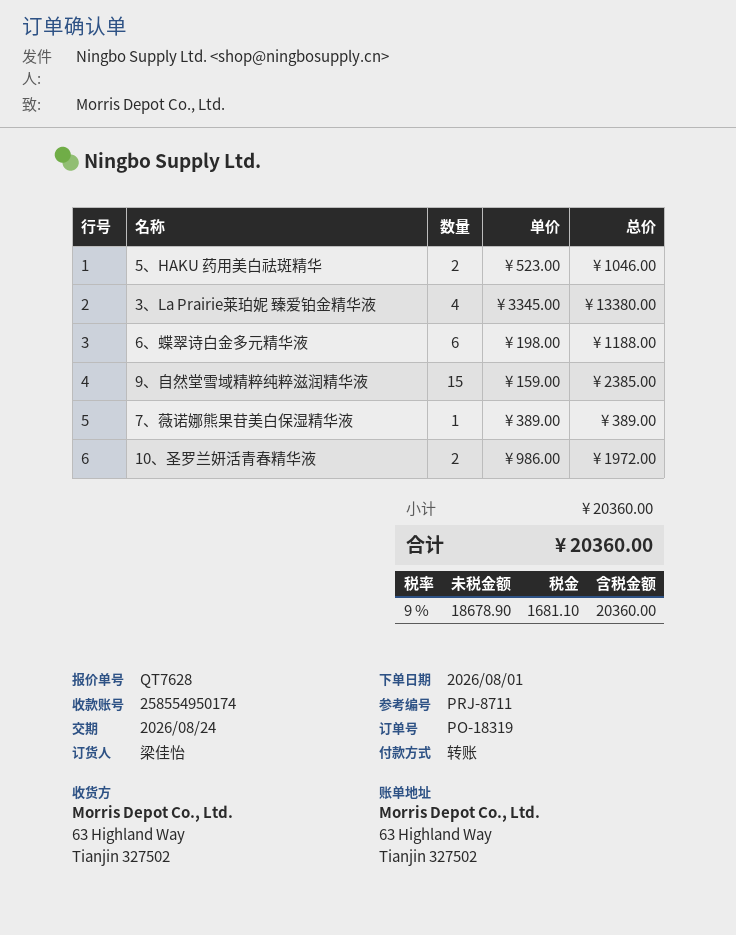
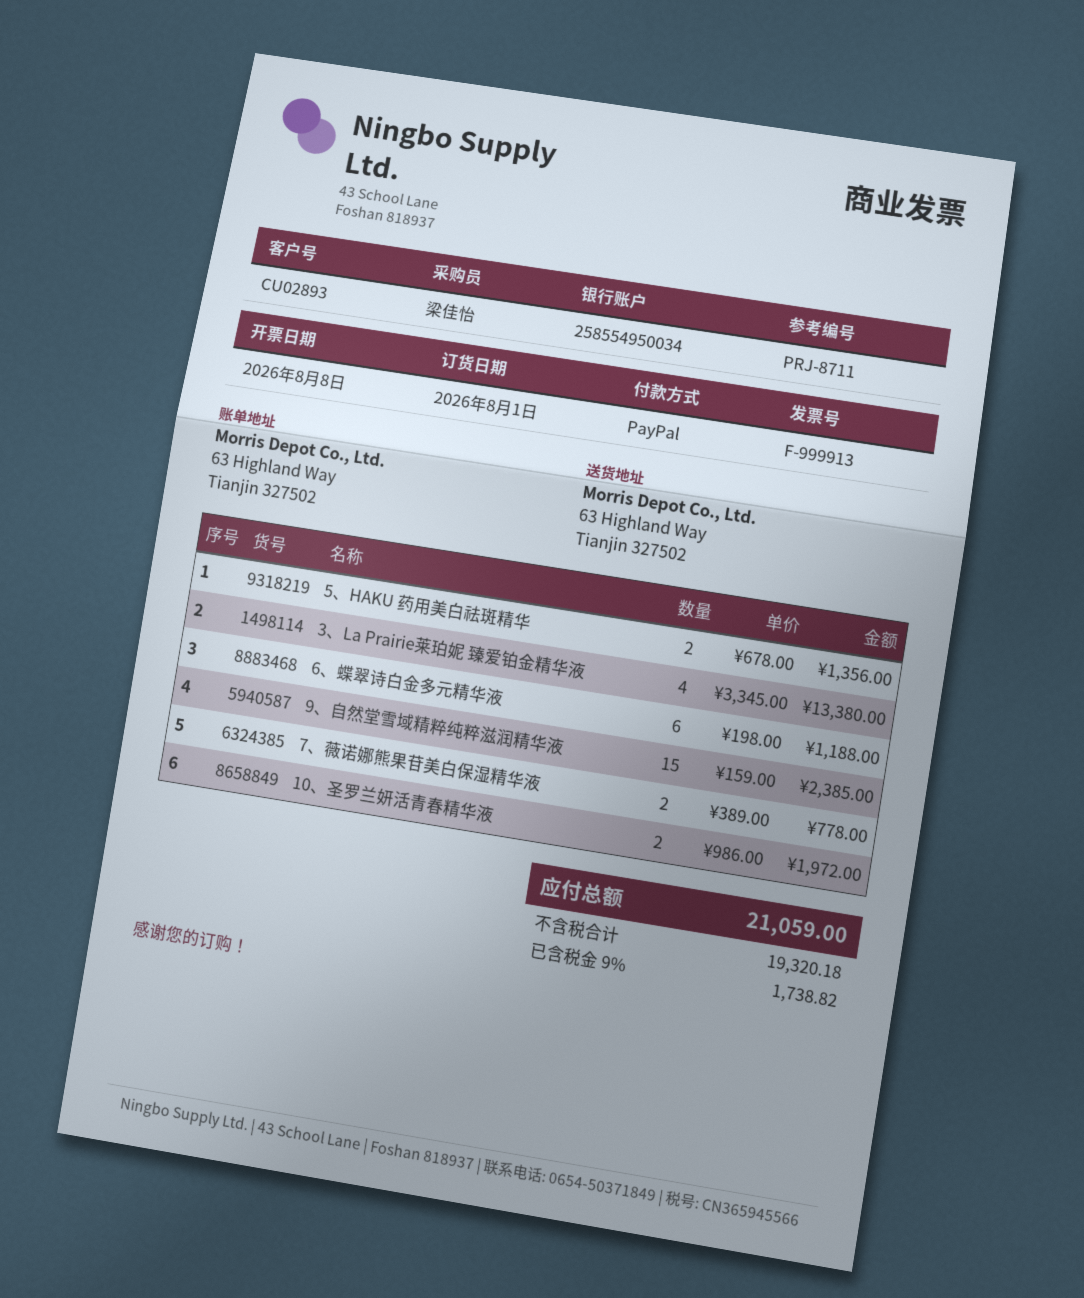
payment method: bank transfer -> PayPal
bank account: 258554950174 -> 258554950034
5、HAKU 药用美白祛斑精华: 2 x 523.00 = 1046.00 -> 2 x 678.00 = 1356.00
7、薇诺娜熊果苷美白保湿精华液: 1 x 389.00 = 389.00 -> 2 x 389.00 = 778.00
net: 18678.90 -> 19320.18
tax: 9% = 1681.10 -> 9% = 1738.82
total: 20360.00 -> 21059.00

